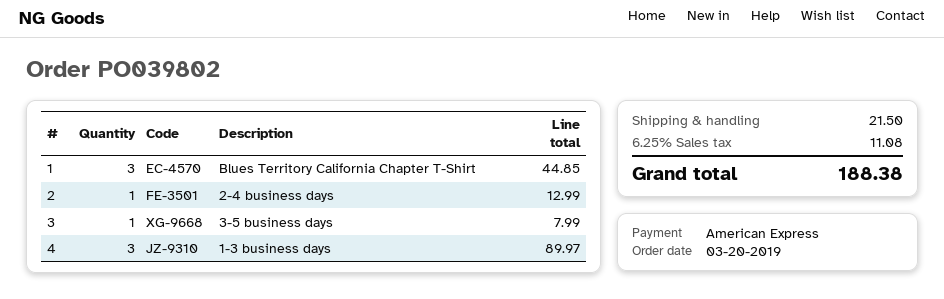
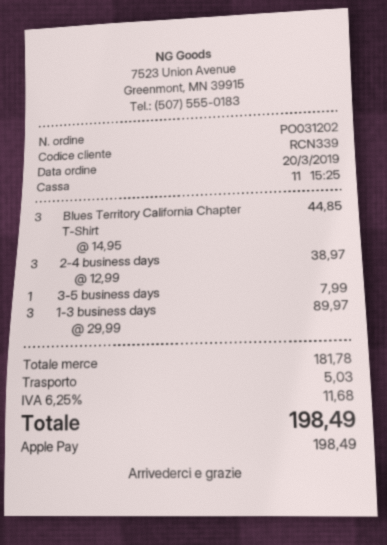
order number: PO039802 -> PO031202
payment method: American Express -> Apple Pay
2-4 business days: 1 for 12.99 -> 3 for 38.97
shipping: 21.50 -> 5.03
tax: 6.25% = 11.08 -> 6.25% = 11.68
total: 188.38 -> 198.49

